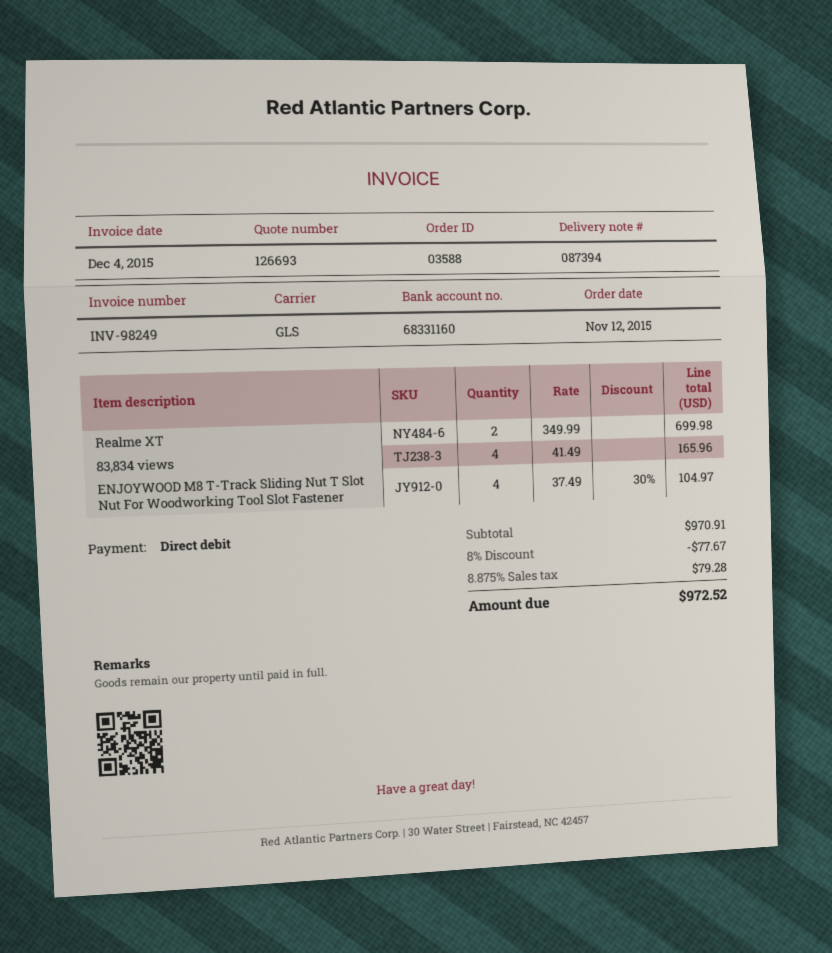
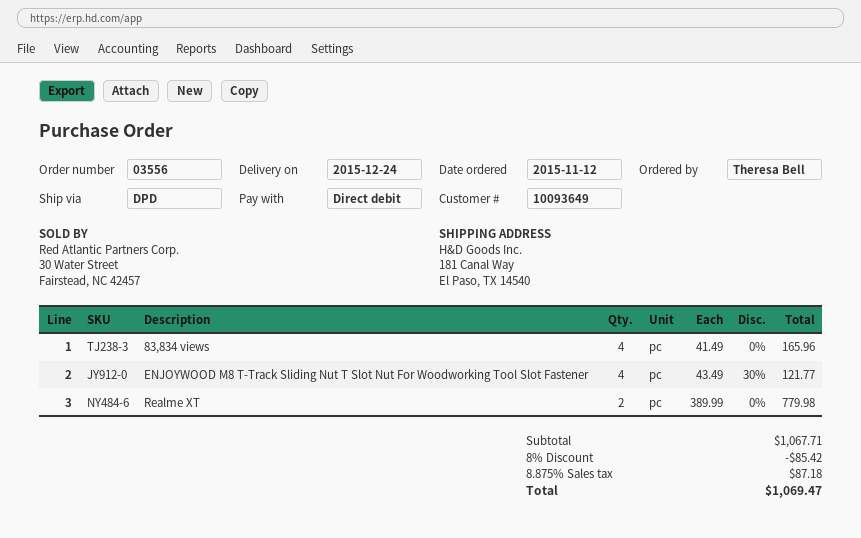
order number: 03588 -> 03556
shipping method: GLS -> DPD
Realme XT: 2 x 349.99 = 699.98 -> 2 x 389.99 = 779.98
ENJOYWOOD M8 T-Track Sliding Nut T Slot Nut For Woodworking Tool Slot Fastener: 4 x 37.49 - 30% = 104.97 -> 4 x 43.49 - 30% = 121.77
subtotal: 970.91 -> 1067.71
discount: 8% = 77.67 -> 8% = 85.42
tax: 8.875% = 79.28 -> 8.875% = 87.18
total: 972.52 -> 1069.47

